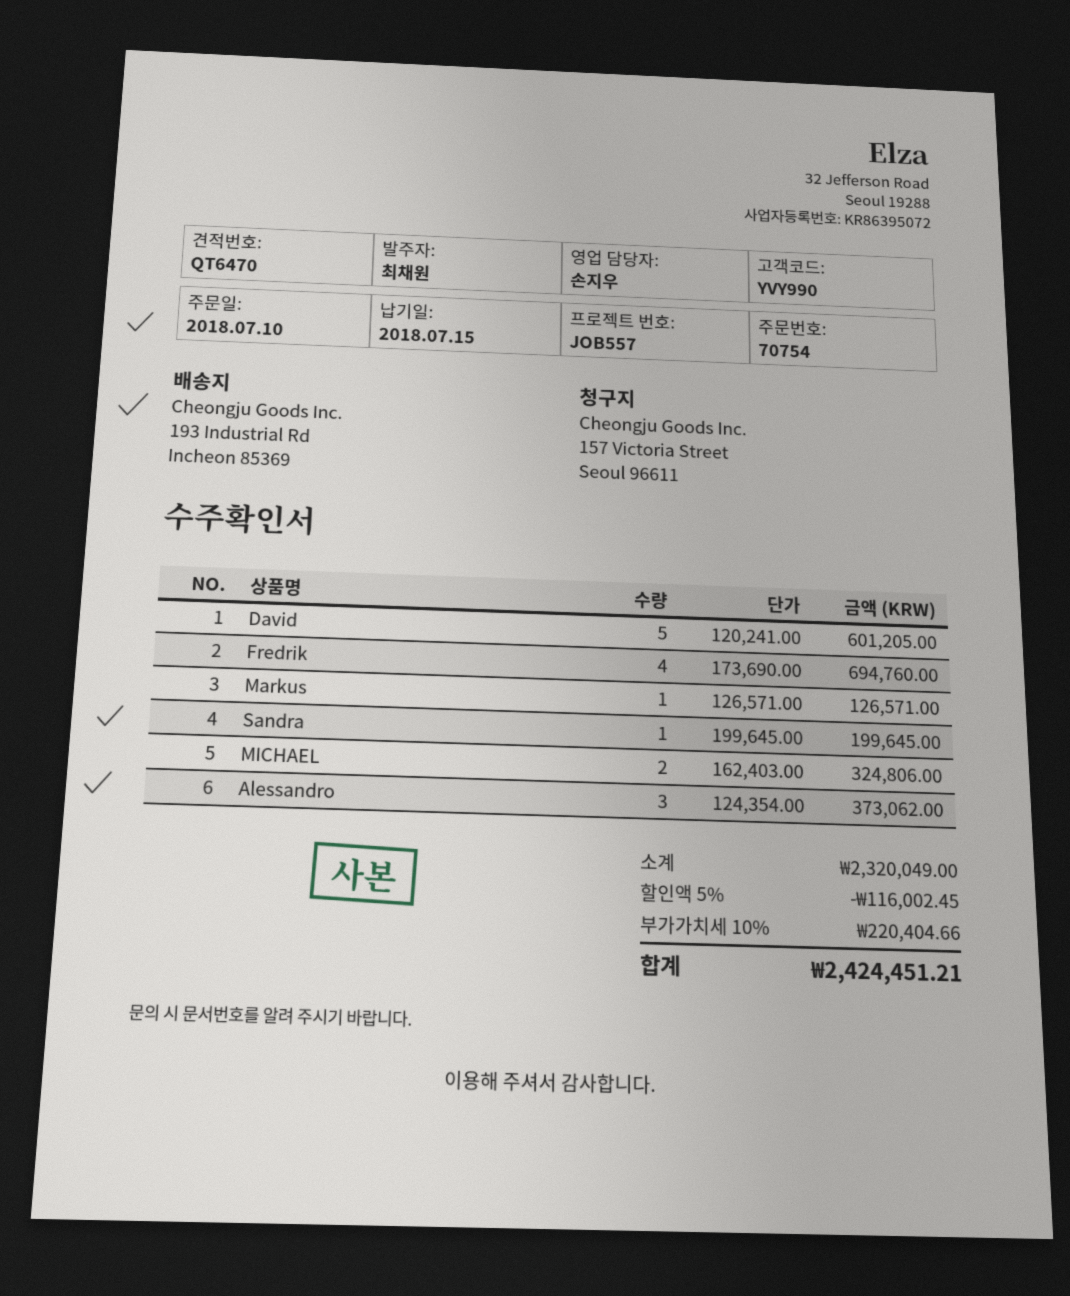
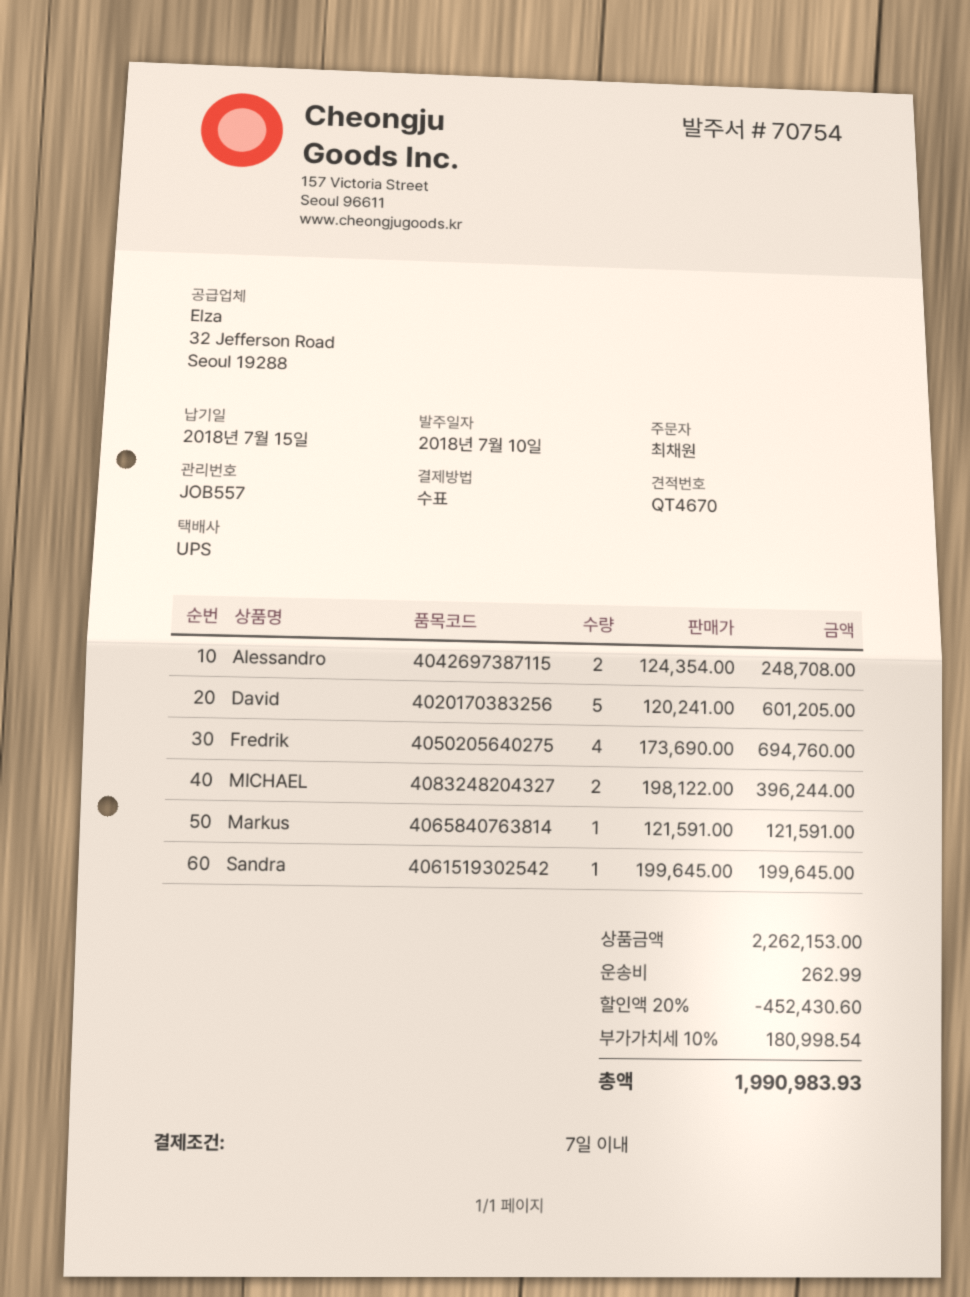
quote number: QT6470 -> QT4670
Markus: 1 x 126571.00 = 126571.00 -> 1 x 121591.00 = 121591.00
MICHAEL: 2 x 162403.00 = 324806.00 -> 2 x 198122.00 = 396244.00
Alessandro: 3 x 124354.00 = 373062.00 -> 2 x 124354.00 = 248708.00
subtotal: 2320049.00 -> 2262153.00
discount: 5% = 116002.45 -> 20% = 452430.60
shipping: none -> 262.99
tax: 10% = 220404.66 -> 10% = 180998.54
total: 2424451.21 -> 1990983.93

